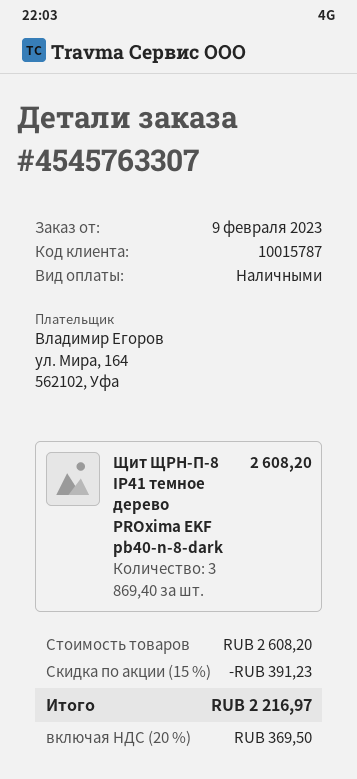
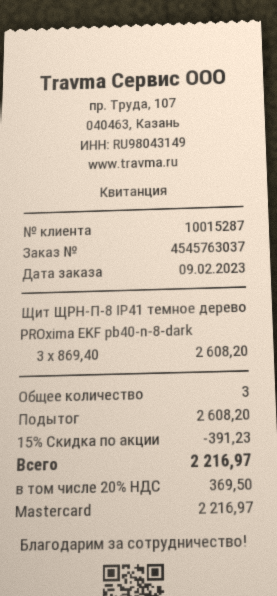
order number: 4545763307 -> 4545763037
customer number: 10015787 -> 10015287
payment method: cash -> Mastercard

